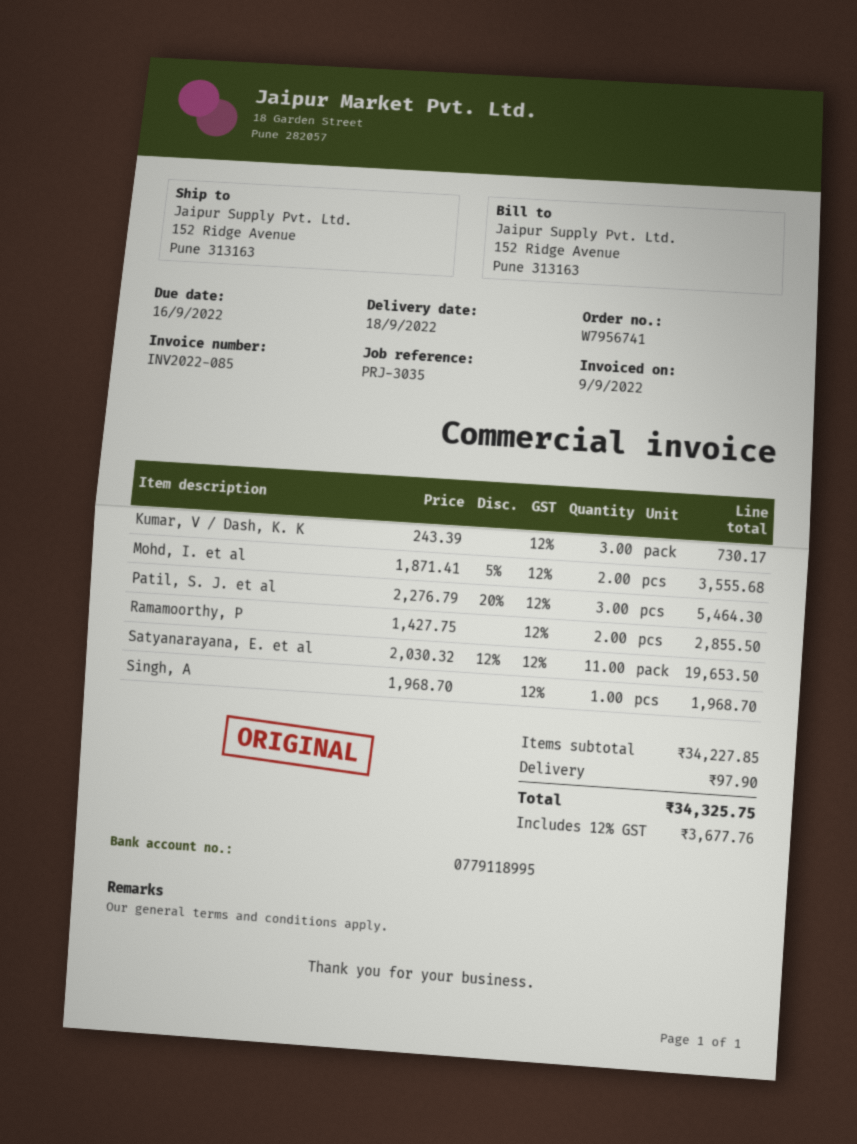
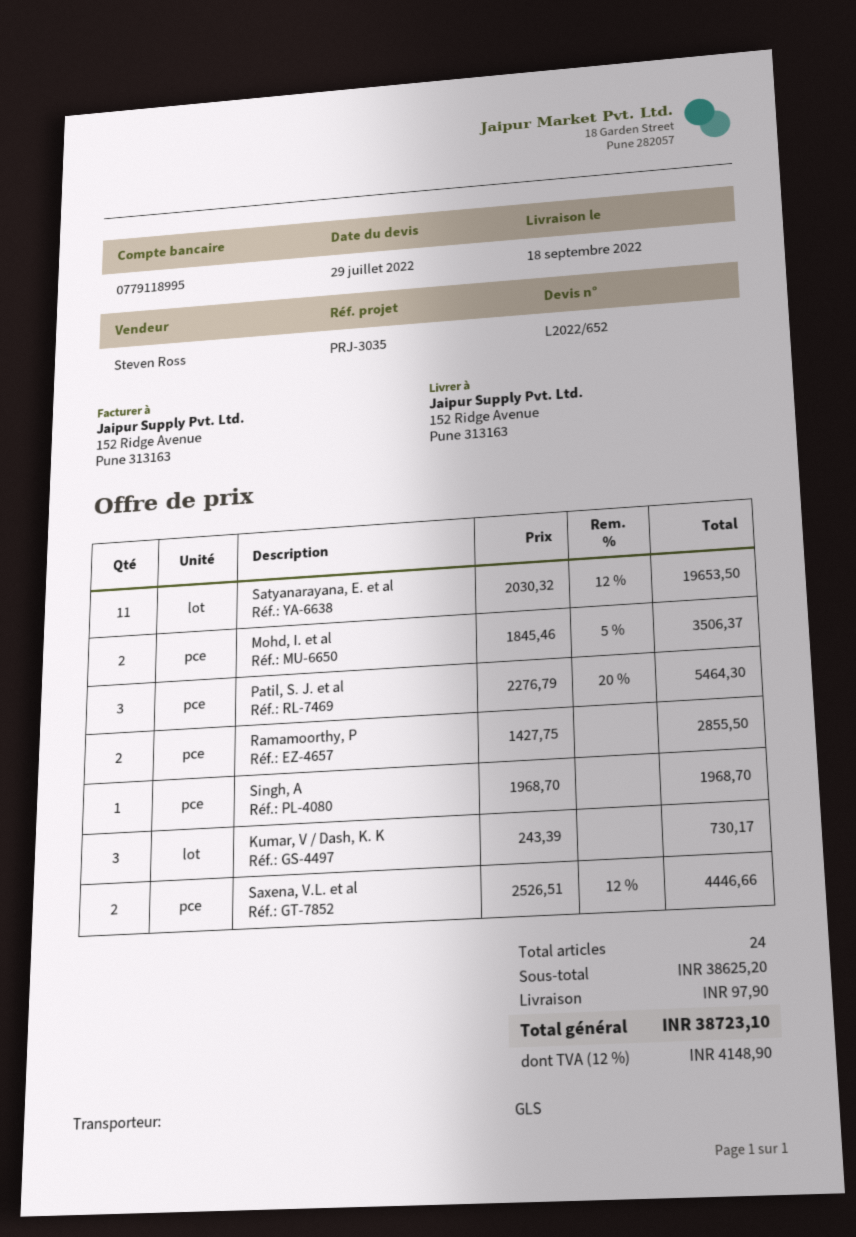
Mohd, I. et al: 2 x 1871.41 - 5% = 3555.68 -> 2 x 1845.46 - 5% = 3506.37
Saxena, V.L. et al: none -> 2 x 2526.51 - 12% = 4446.66
subtotal: 34227.85 -> 38625.20
tax: 12% = 3677.76 -> 12% = 4148.90
total: 34325.75 -> 38723.10

